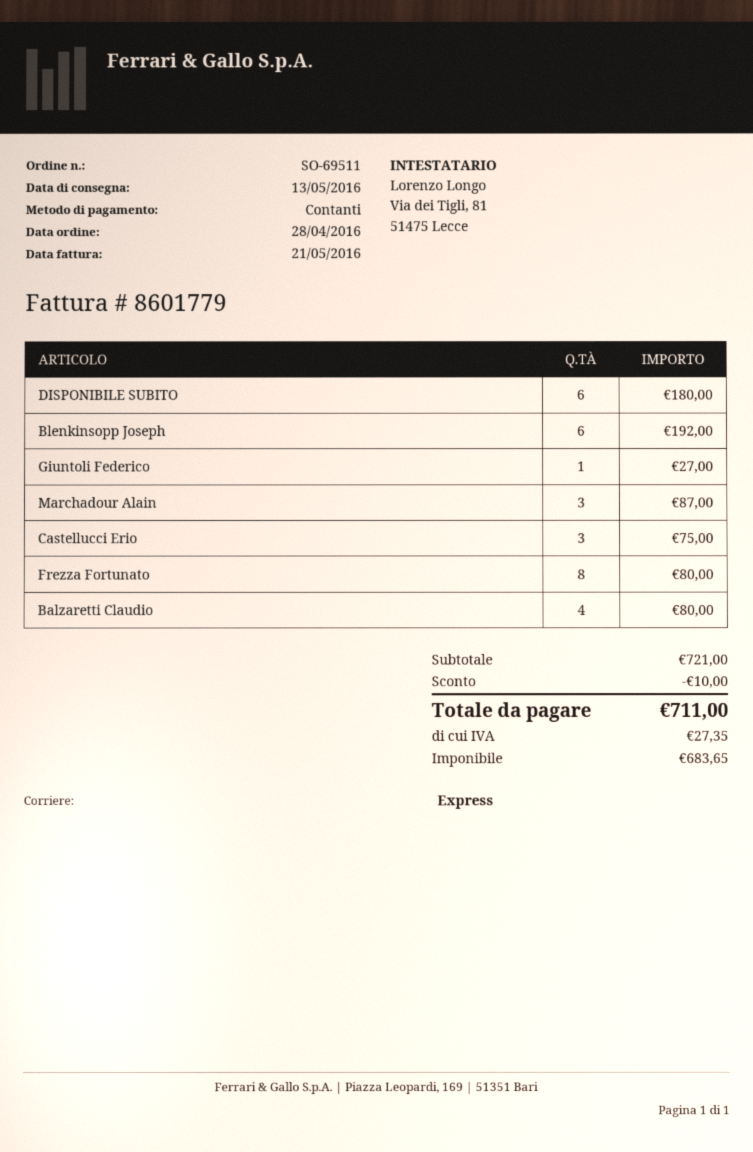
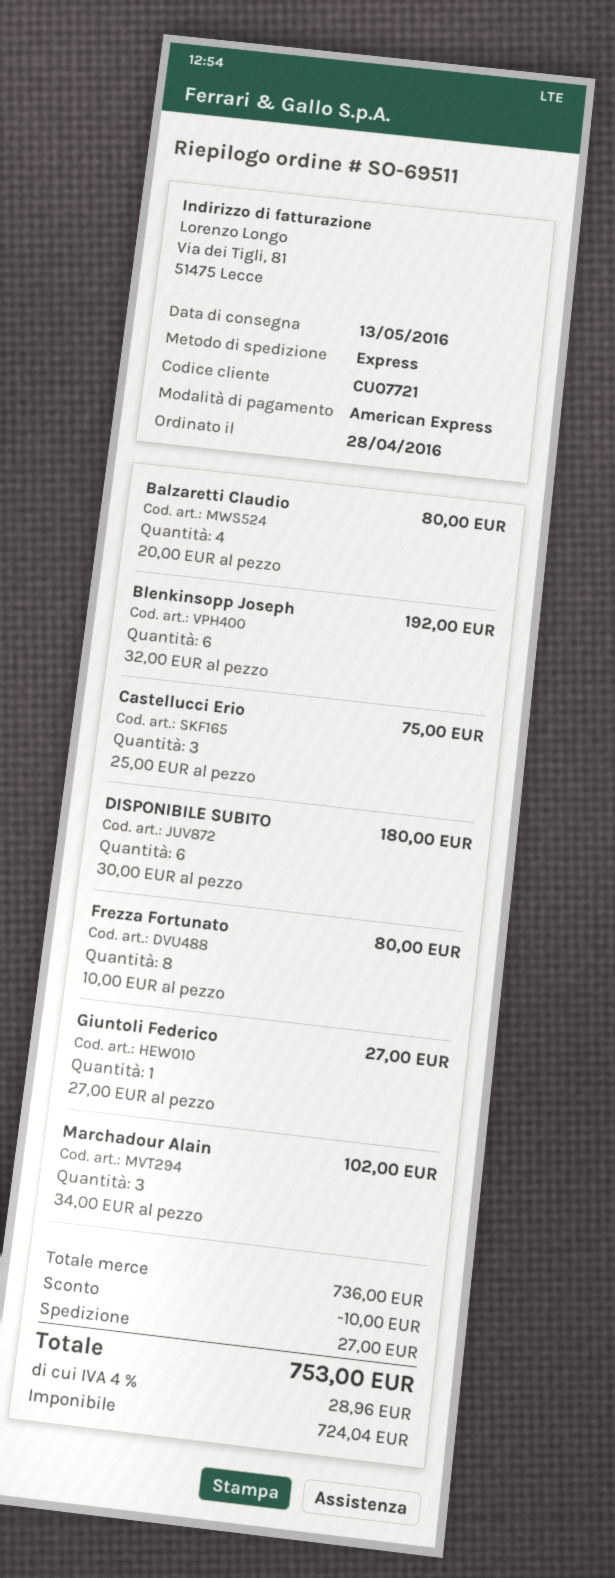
payment method: cash -> American Express
Marchadour Alain: 3 for 87.00 -> 3 for 102.00
subtotal: 721.00 -> 736.00
shipping: none -> 27.00
net: 683.65 -> 724.04
tax: 27.35 -> 28.96
total: 711.00 -> 753.00

